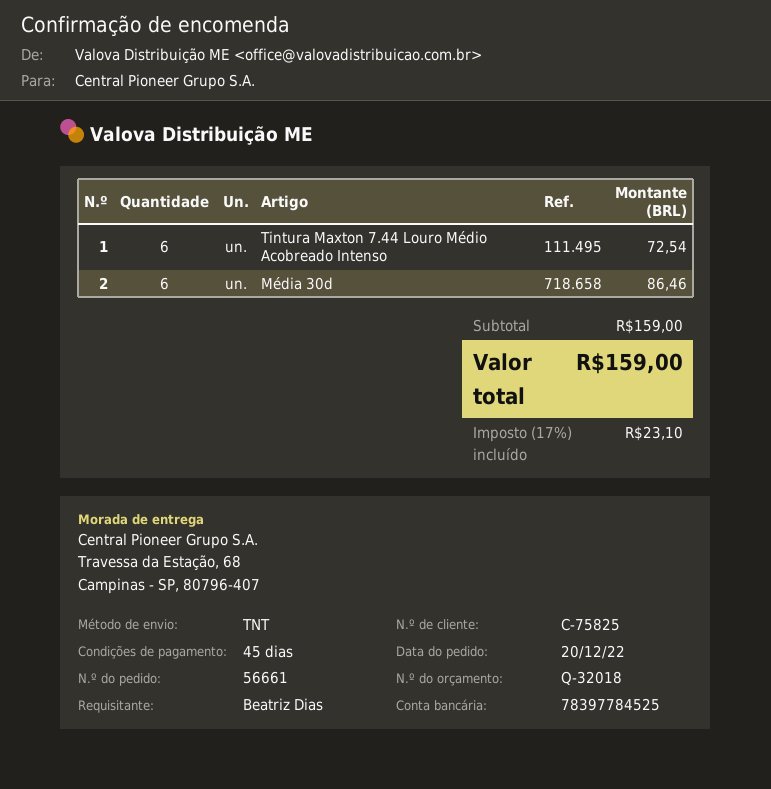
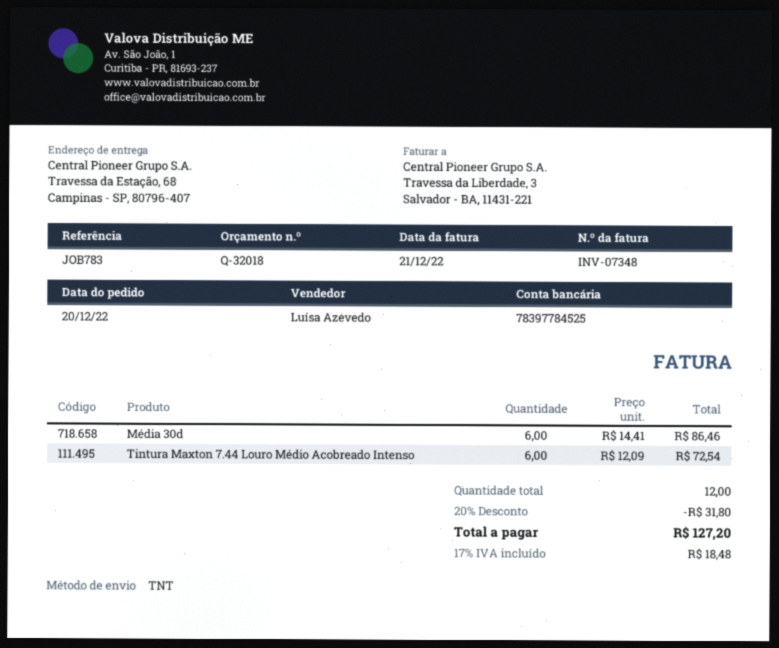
discount: none -> 20% = 31.80
tax: 17% = 23.10 -> 17% = 18.48
total: 159.00 -> 127.20

